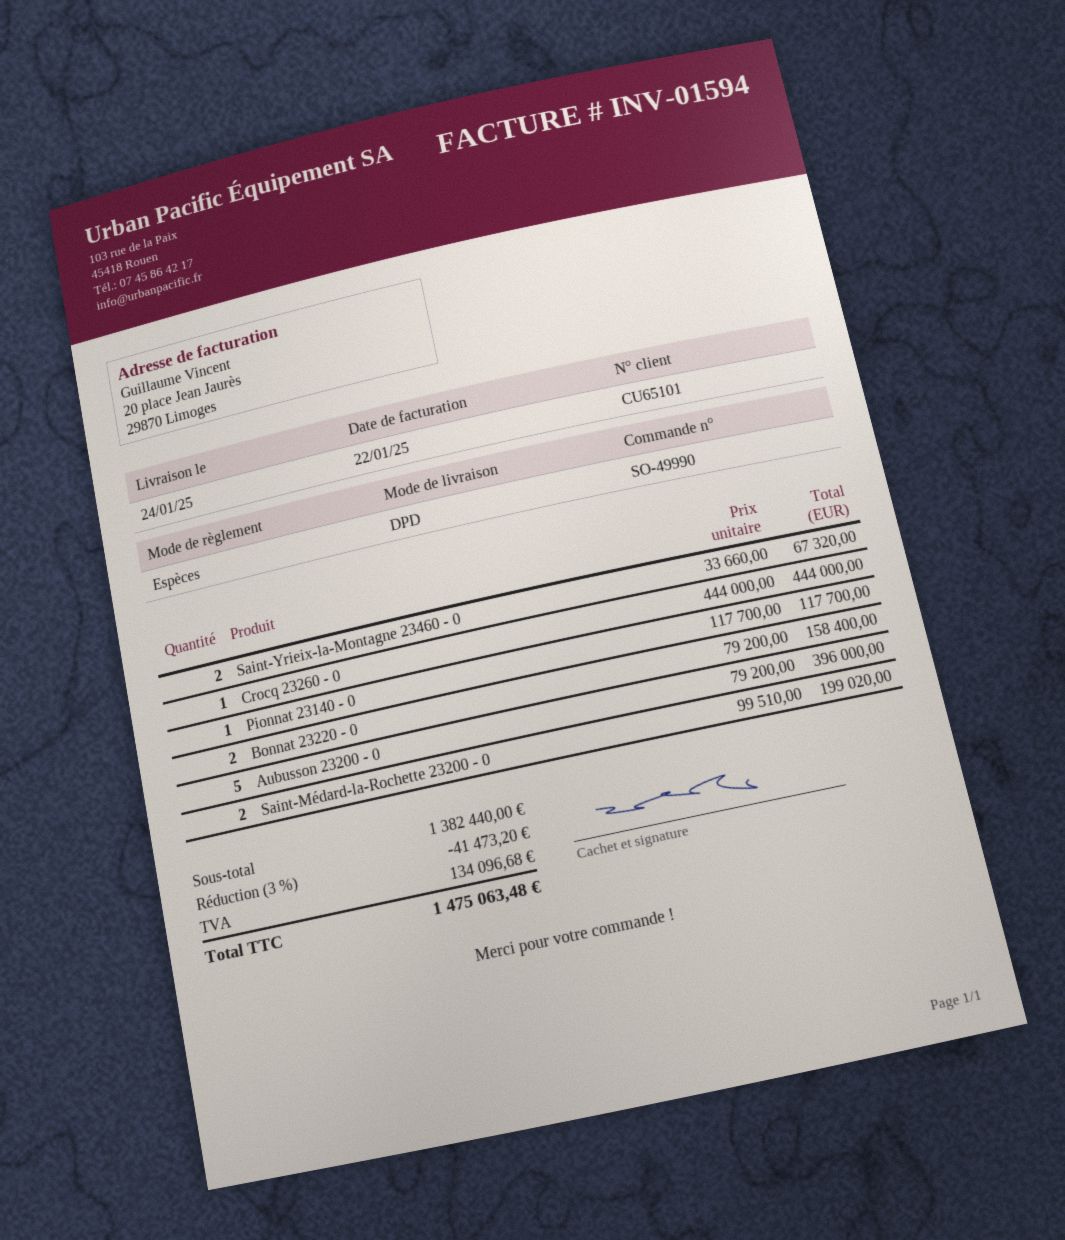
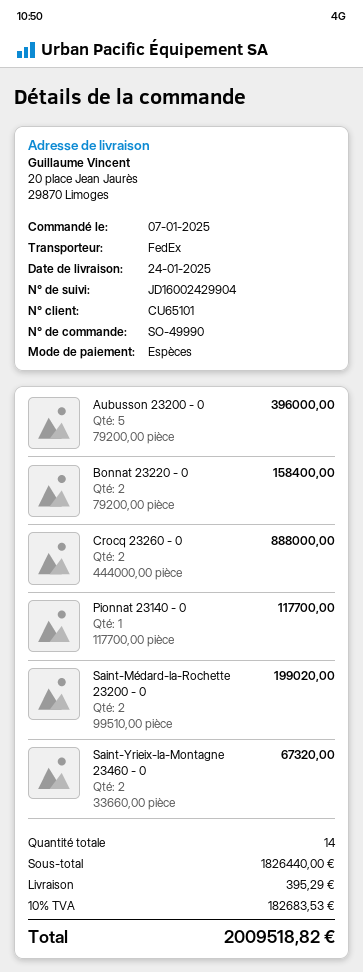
shipping method: DPD -> FedEx
Crocq 23260 - 0: 1 x 444000.00 = 444000.00 -> 2 x 444000.00 = 888000.00
subtotal: 1382440.00 -> 1826440.00
discount: 3% = 41473.20 -> none
shipping: none -> 395.29
tax: 134096.68 -> 182683.53
total: 1475063.48 -> 2009518.82

